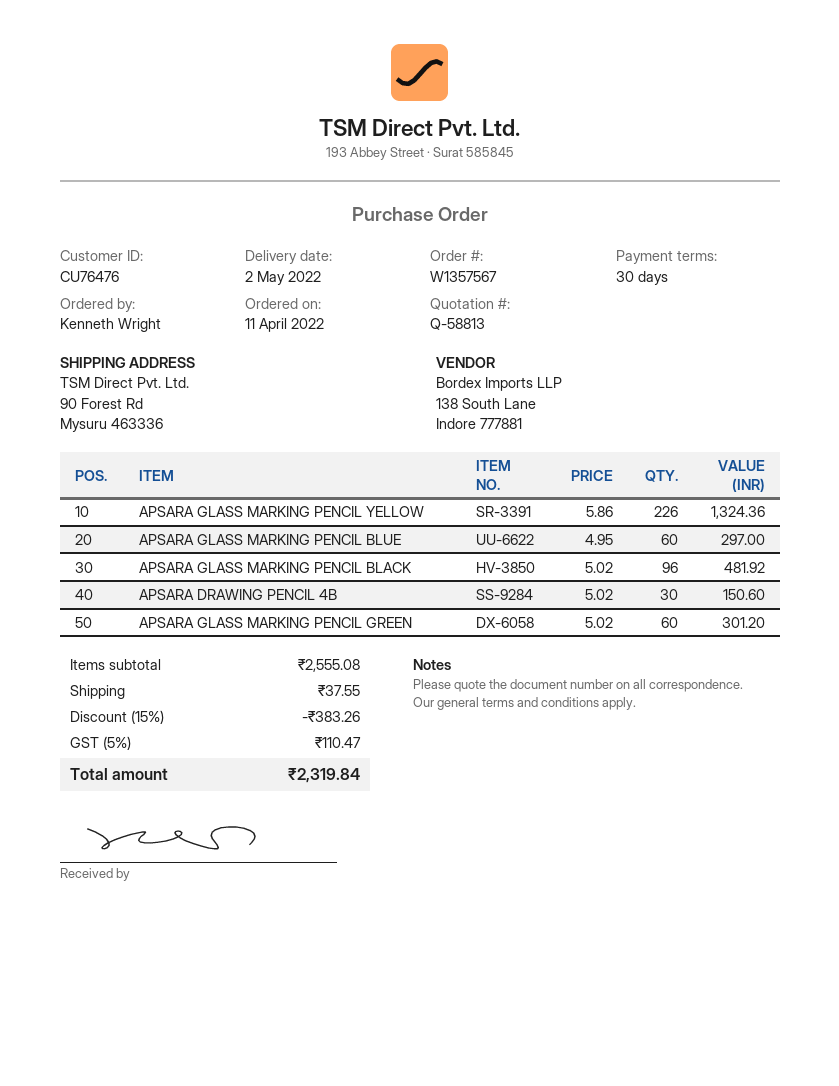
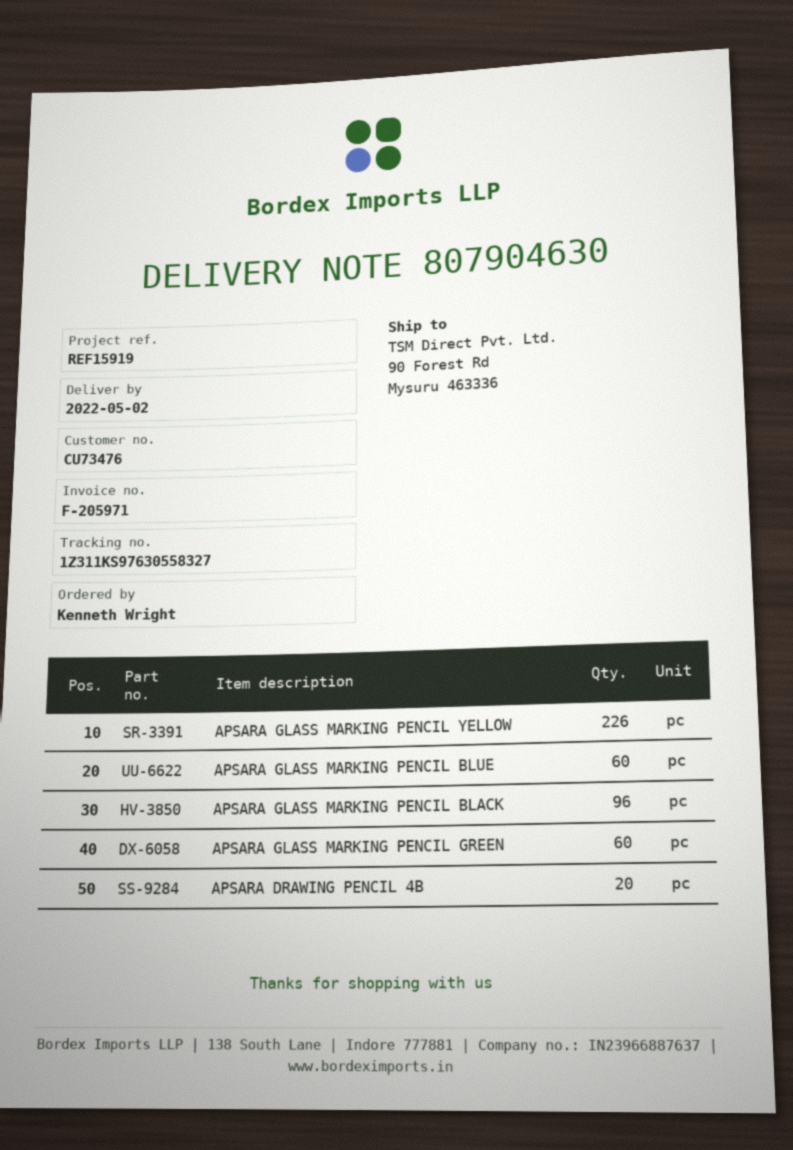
customer number: CU76476 -> CU73476
APSARA DRAWING PENCIL 4B: 30 -> 20

